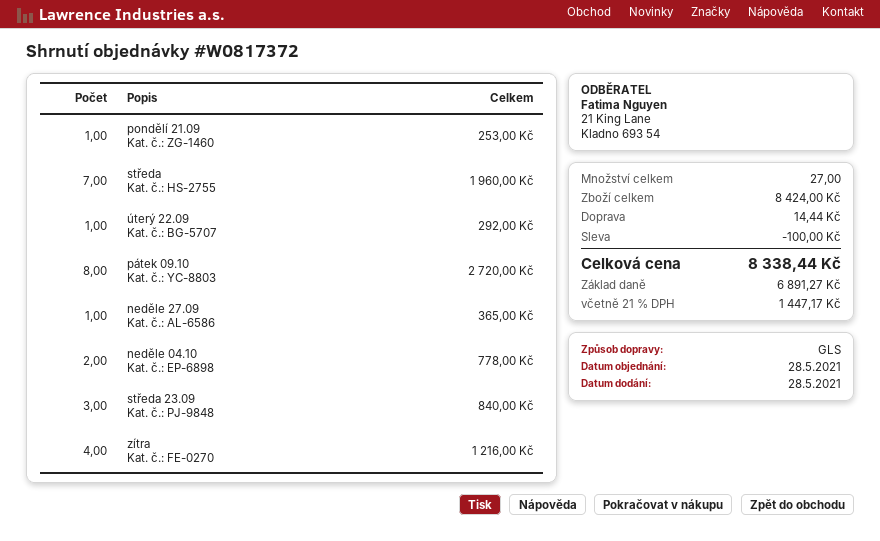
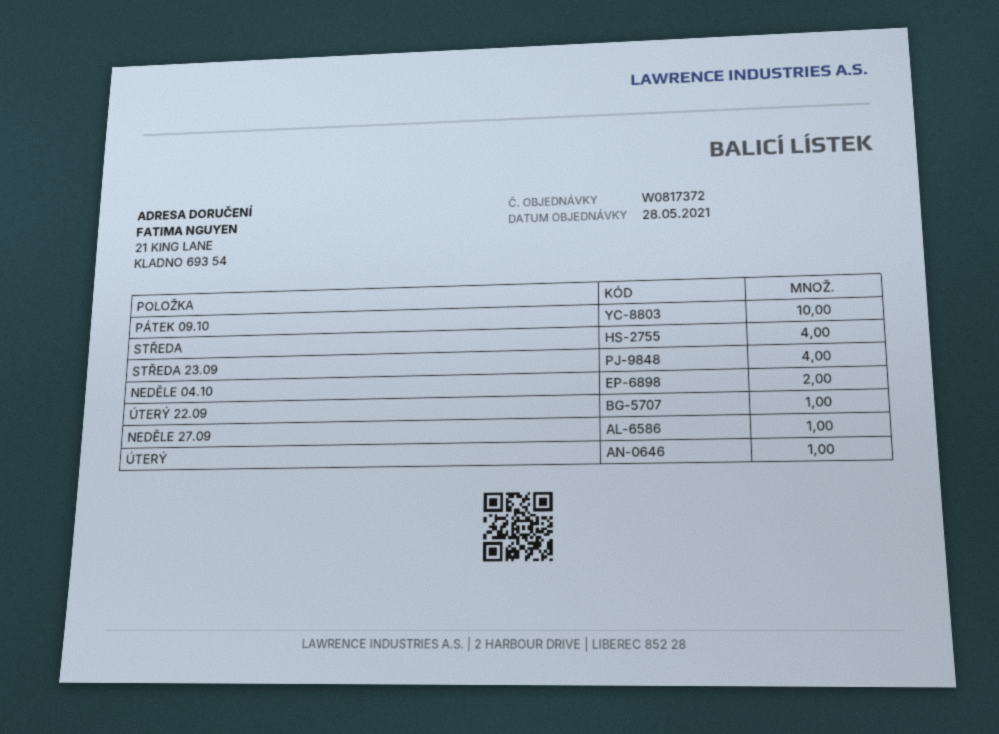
pondělí 21.09: 1 -> none
středa: 7 -> 4
pátek 09.10: 8 -> 10
středa 23.09: 3 -> 4
zítra: 4 -> none
ÚTERÝ: none -> 1

